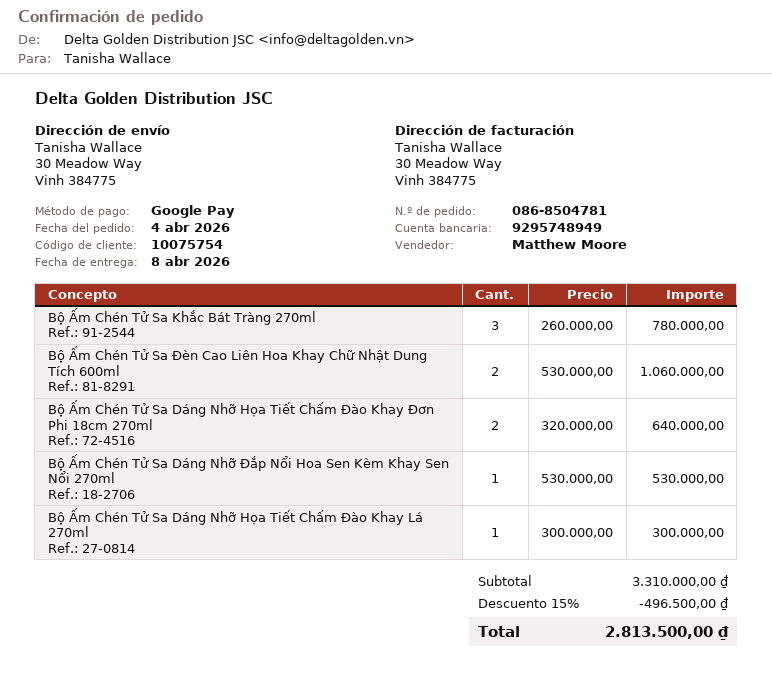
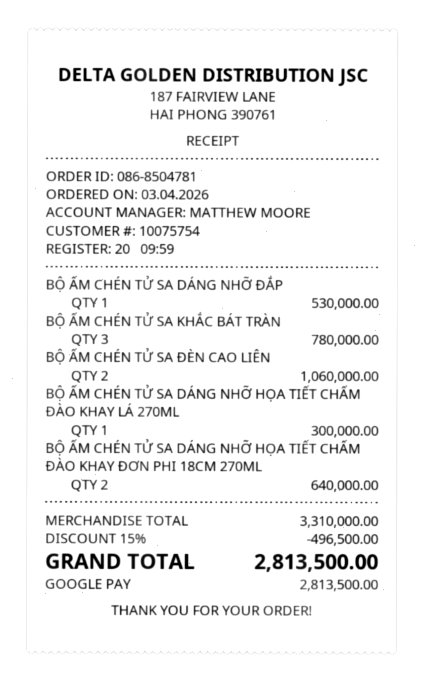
order date: 2026-04-04 -> 2026-04-03

